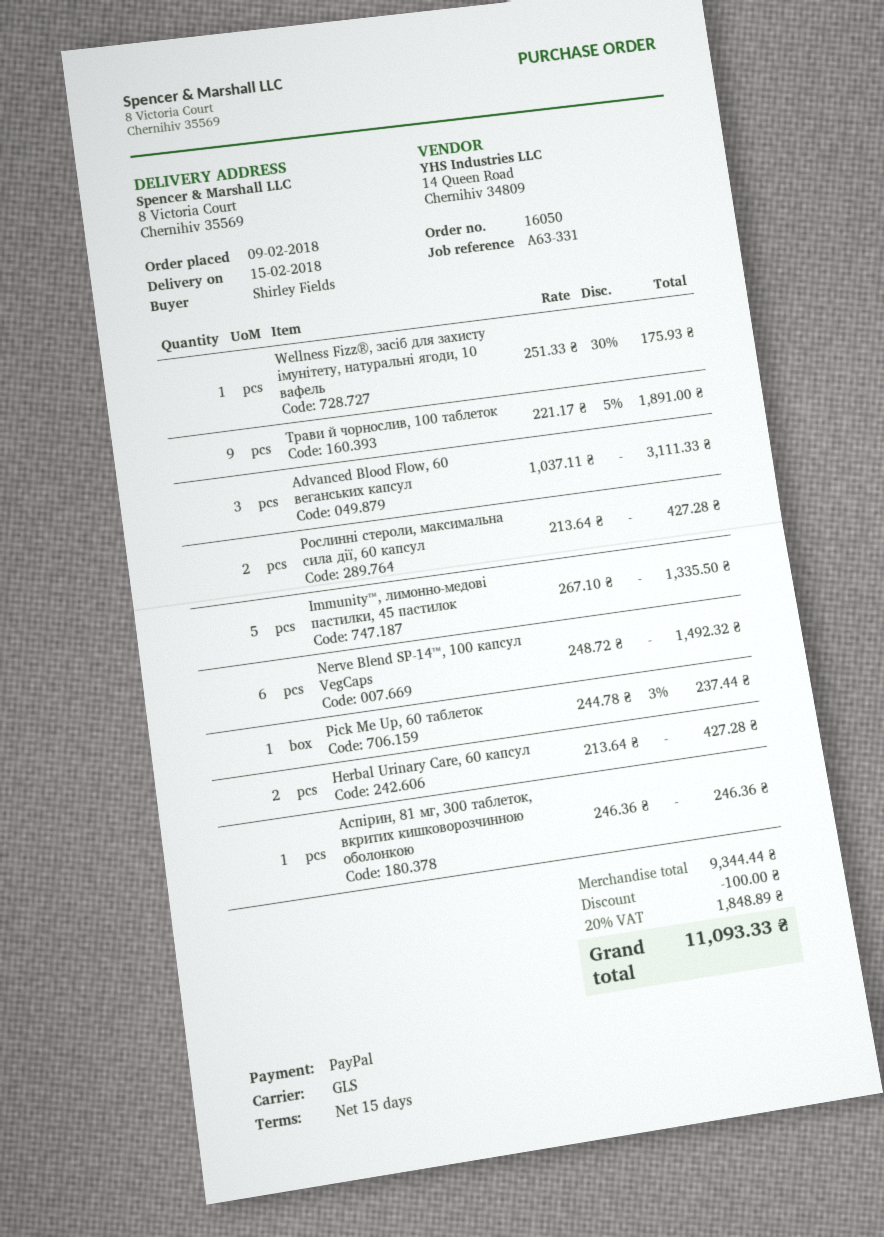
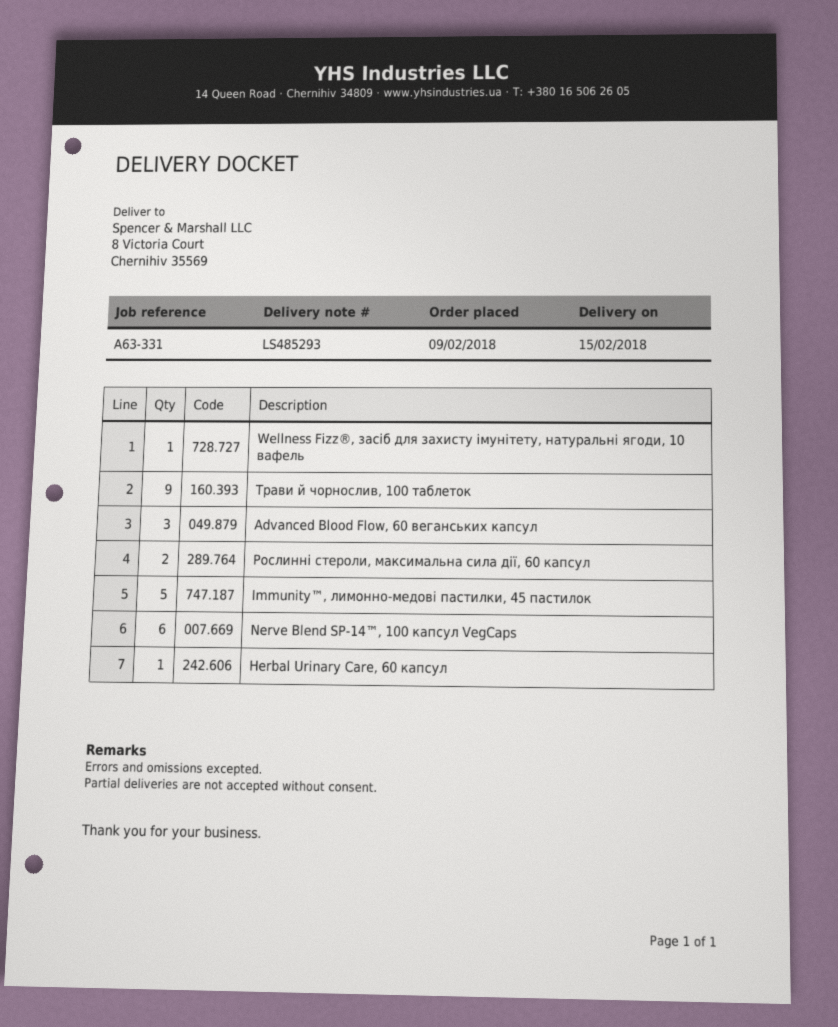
Pick Me Up, 60 таблеток: 1 -> none
Herbal Urinary Care, 60 капсул: 2 -> 1
Аспірин, 81 мг, 300 таблеток, вкритих кишковорозчинною оболонкою: 1 -> none

